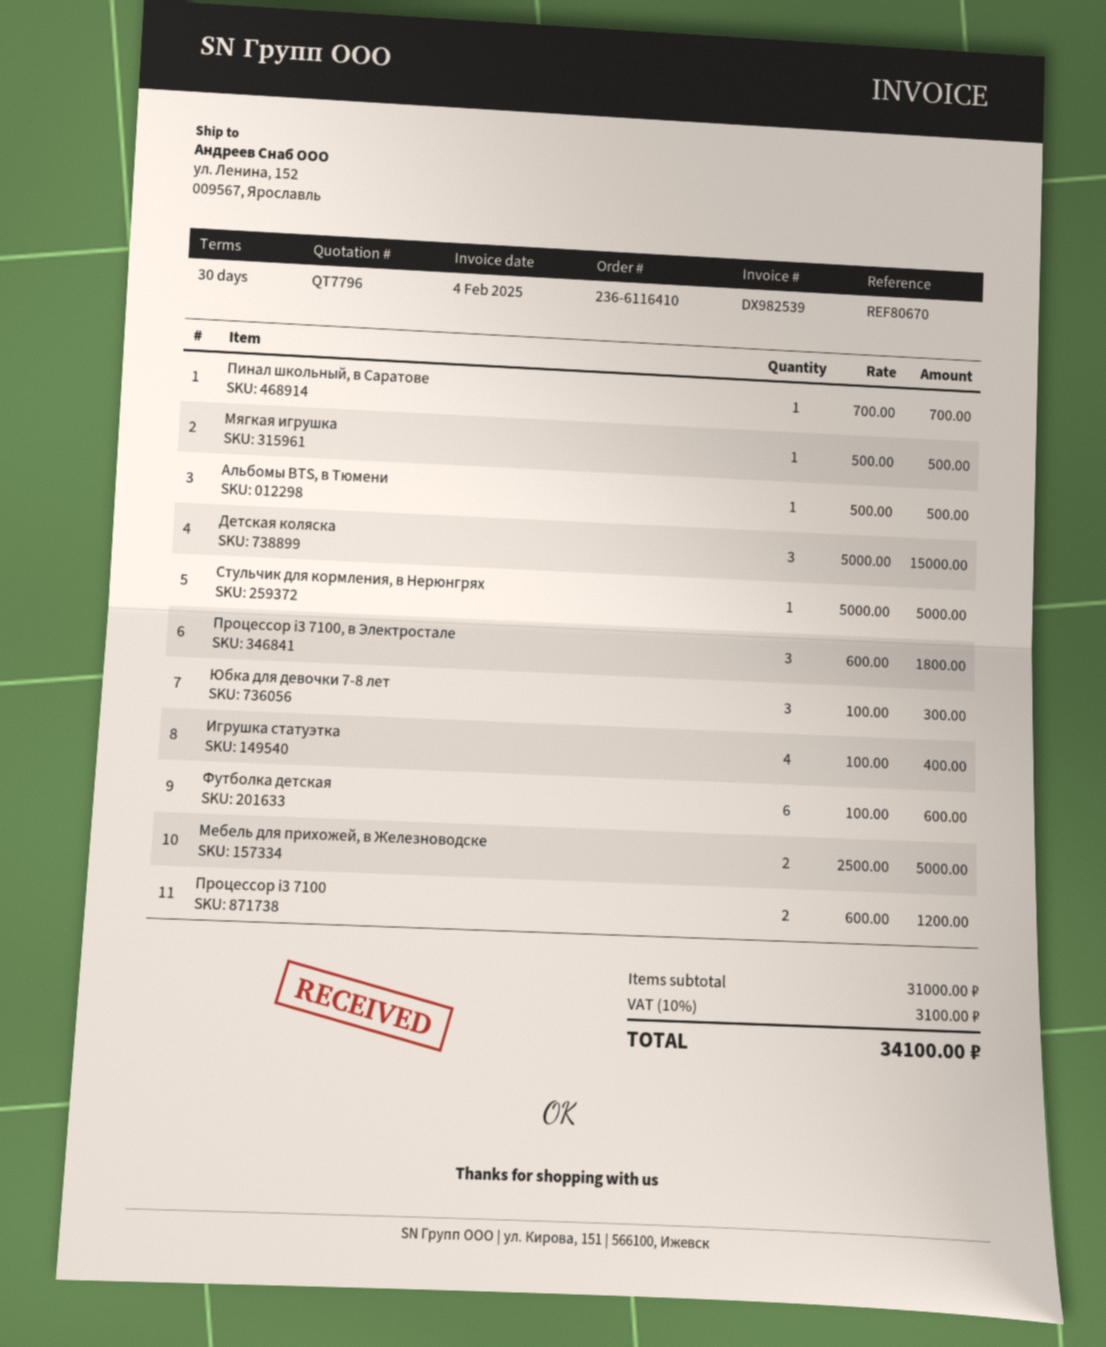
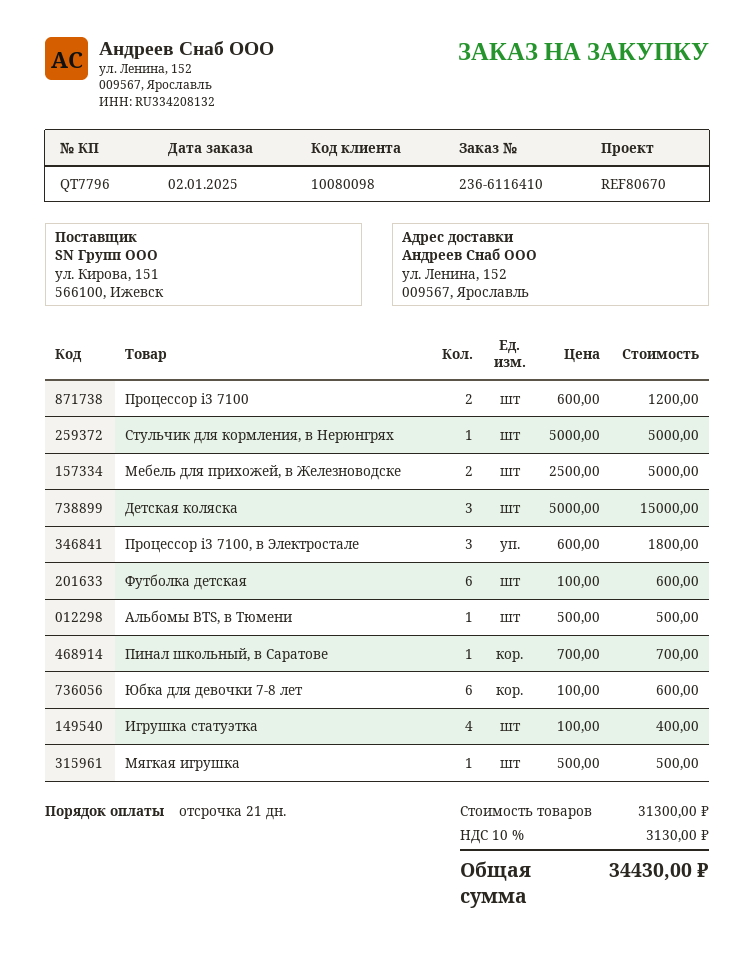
payment terms: 30 days -> 21 days
Юбка для девочки 7-8 лет: 3 x 100.00 = 300.00 -> 6 x 100.00 = 600.00
subtotal: 31000.00 -> 31300.00
tax: 10% = 3100.00 -> 10% = 3130.00
total: 34100.00 -> 34430.00

